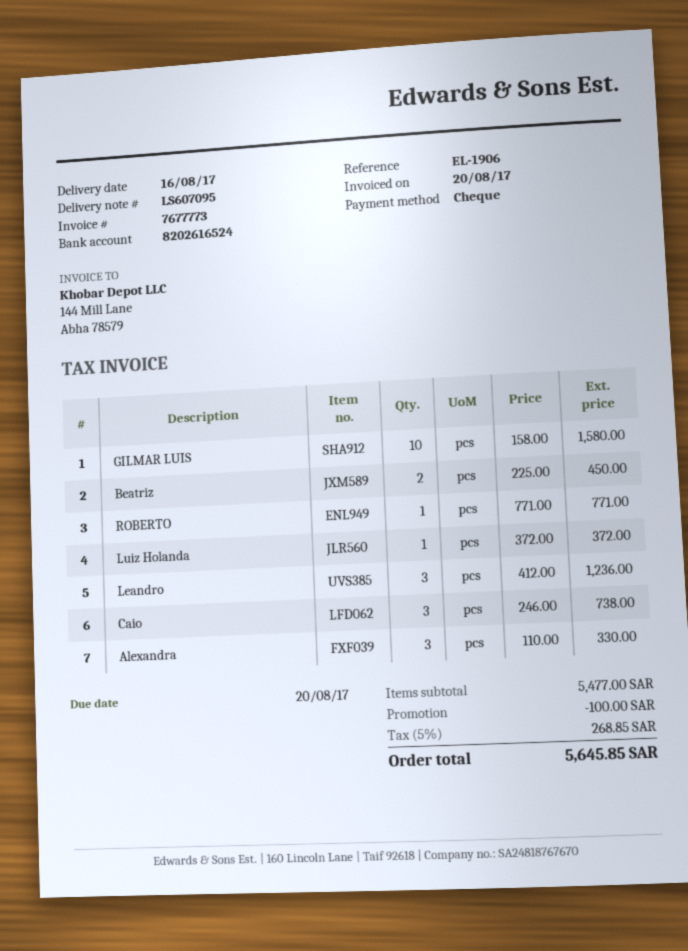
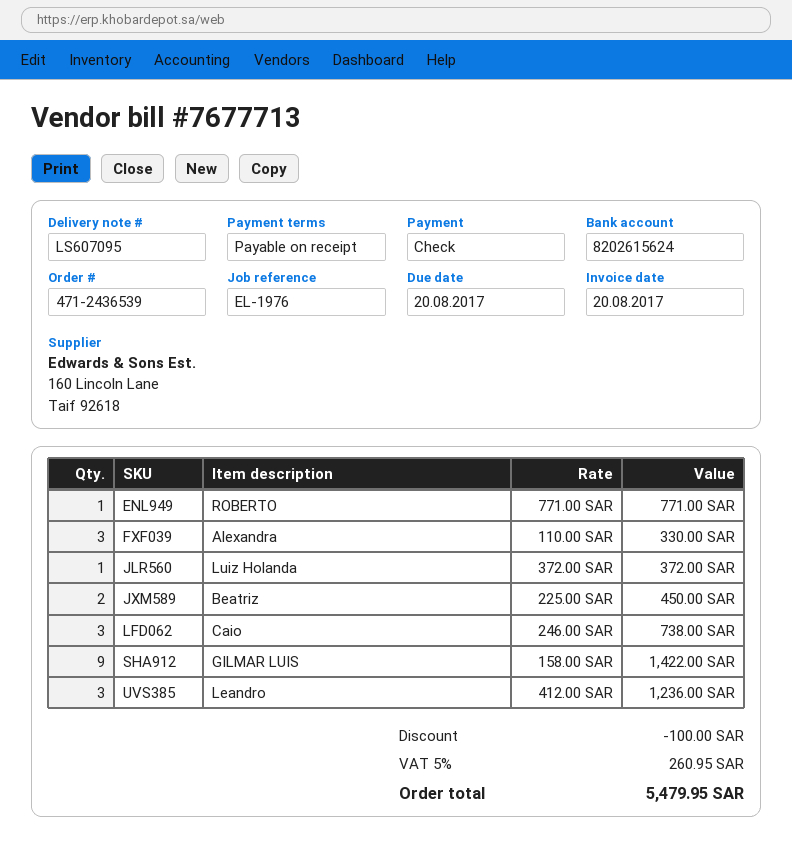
invoice number: 7677773 -> 7677713
reference: EL-1906 -> EL-1976
bank account: 8202616524 -> 8202615624
GILMAR LUIS: 10 x 158.00 = 1580.00 -> 9 x 158.00 = 1422.00
tax: 5% = 268.85 -> 5% = 260.95
total: 5645.85 -> 5479.95

